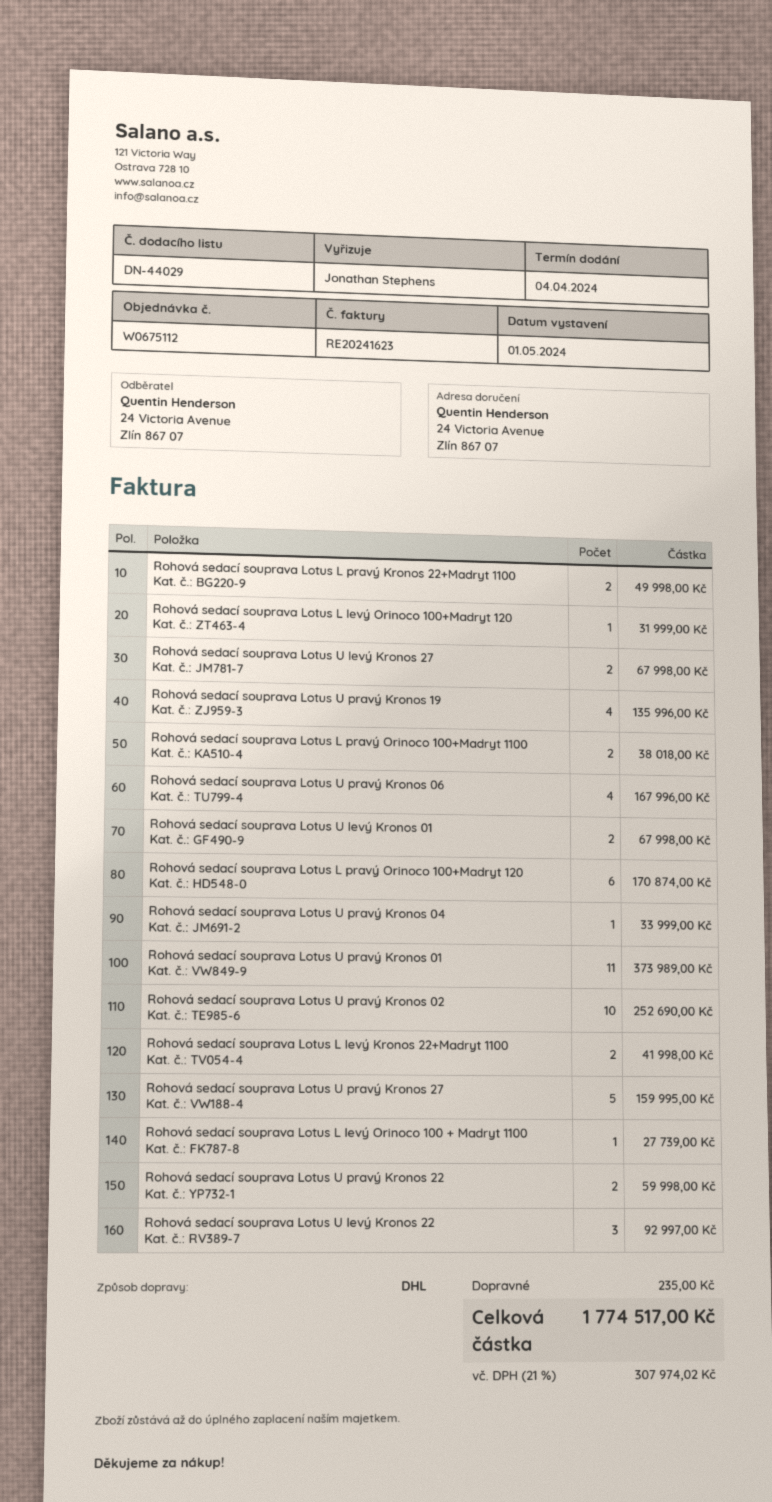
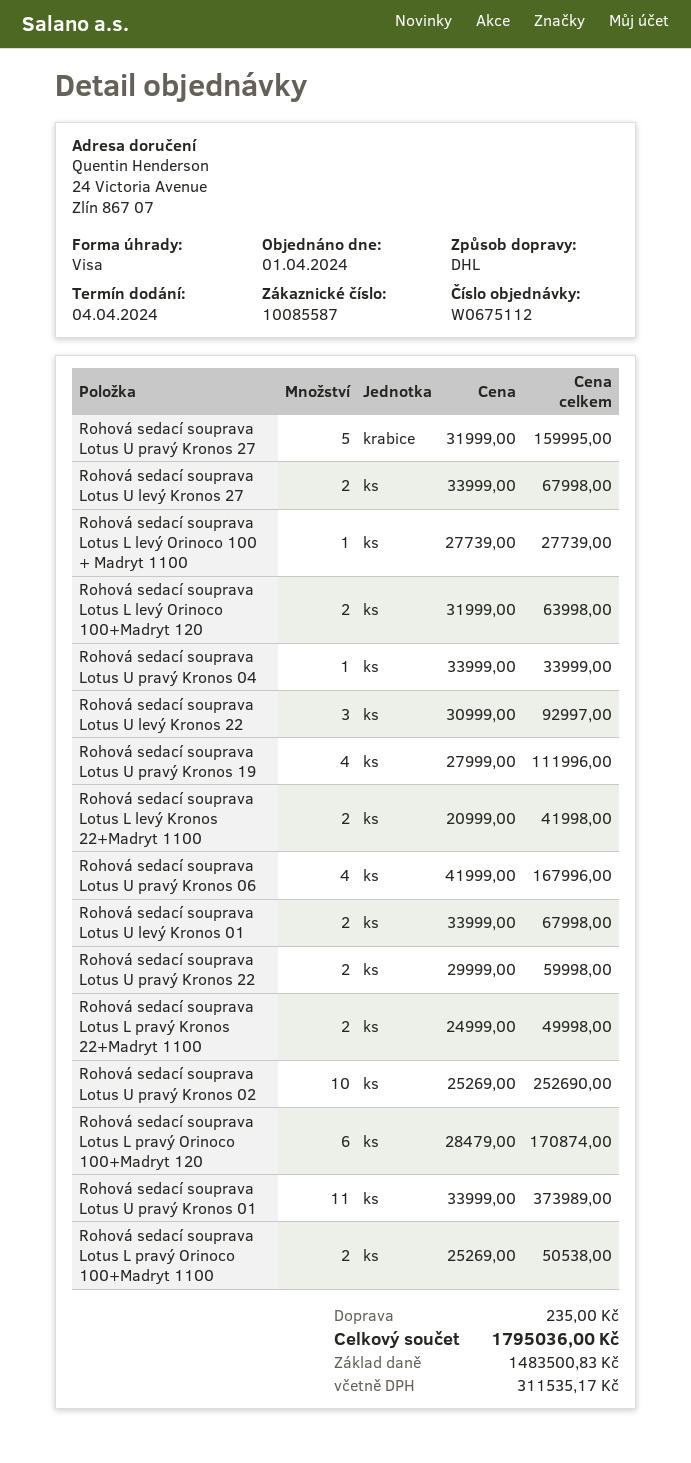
Rohová sedací souprava Lotus L levý Orinoco 100+Madryt 120: 1 for 31999.00 -> 2 for 63998.00
Rohová sedací souprava Lotus U pravý Kronos 19: 4 for 135996.00 -> 4 for 111996.00
Rohová sedací souprava Lotus L pravý Orinoco 100+Madryt 1100: 2 for 38018.00 -> 2 for 50538.00
tax: 307974.02 -> 311535.17
total: 1774517.00 -> 1795036.00

